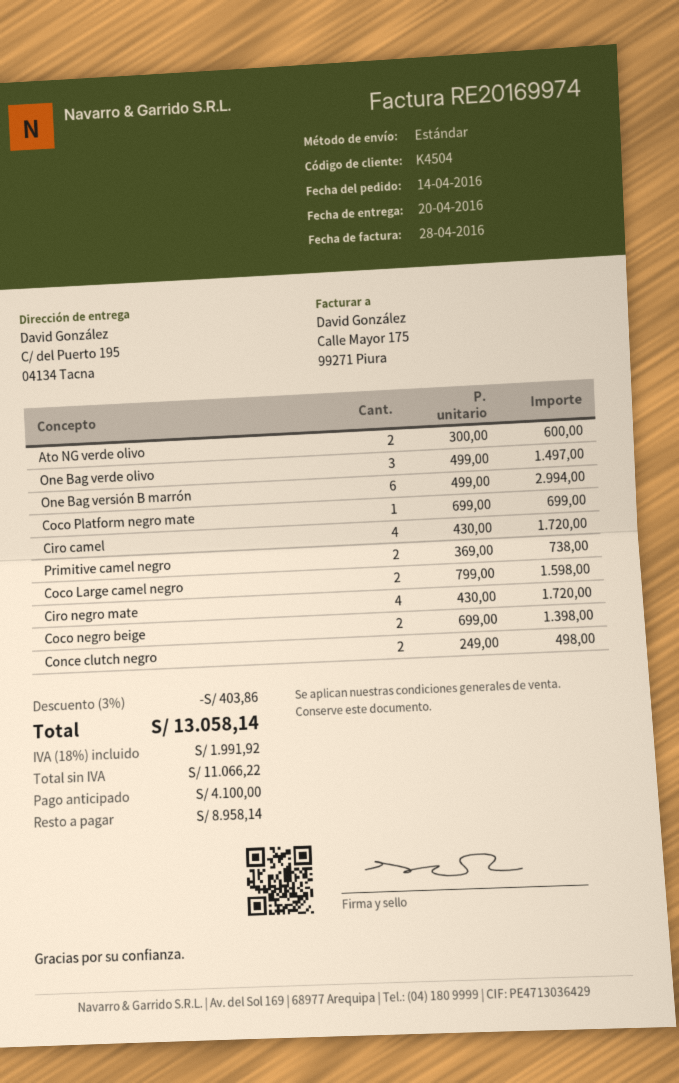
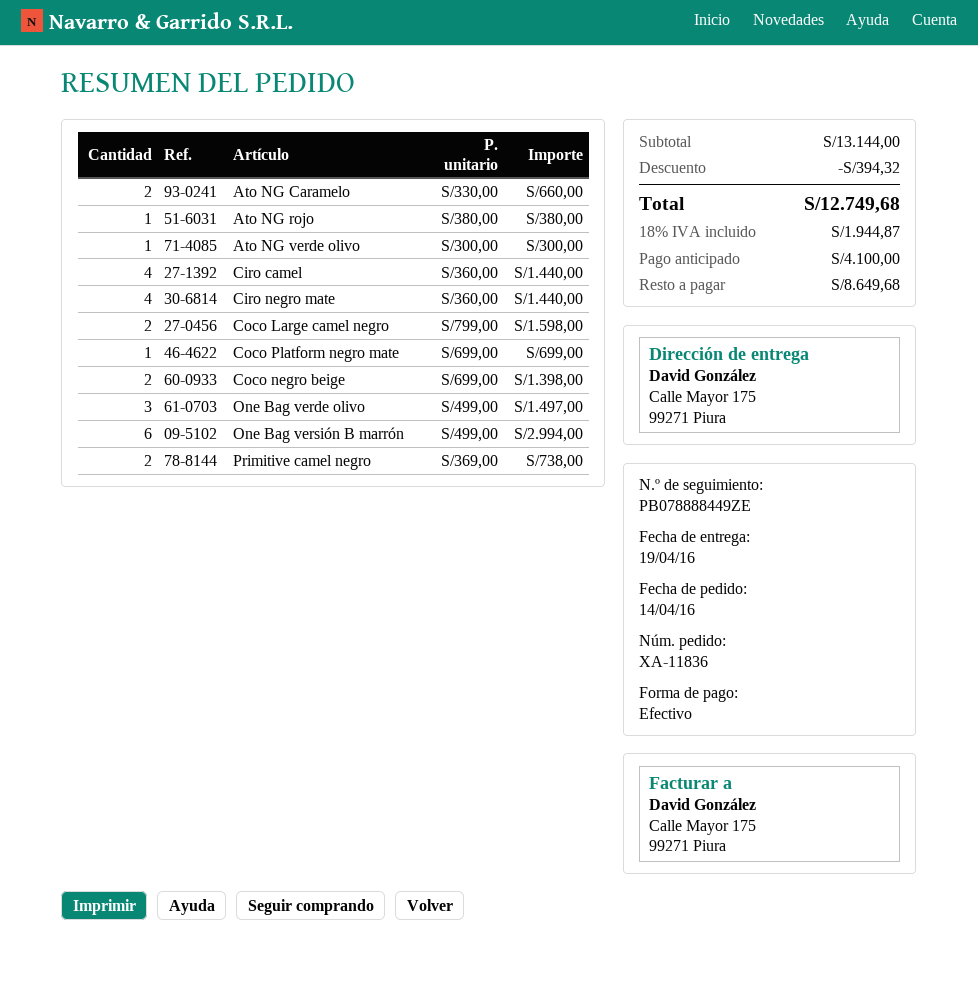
delivery date: 2016-04-20 -> 2016-04-19
ship to: C/ del Puerto 195, 04134 Tacna -> Calle Mayor 175, 99271 Piura
Ato NG verde olivo: 2 x 300.00 = 600.00 -> 1 x 300.00 = 300.00
Ciro camel: 4 x 430.00 = 1720.00 -> 4 x 360.00 = 1440.00
Ciro negro mate: 4 x 430.00 = 1720.00 -> 4 x 360.00 = 1440.00
Conce clutch negro: 2 x 249.00 = 498.00 -> none
Ato NG Caramelo: none -> 2 x 330.00 = 660.00
Ato NG rojo: none -> 1 x 380.00 = 380.00
discount: 403.86 -> 394.32
tax: 18% = 1991.92 -> 18% = 1944.87
total: 13058.14 -> 12749.68
balance: 8958.14 -> 8649.68

